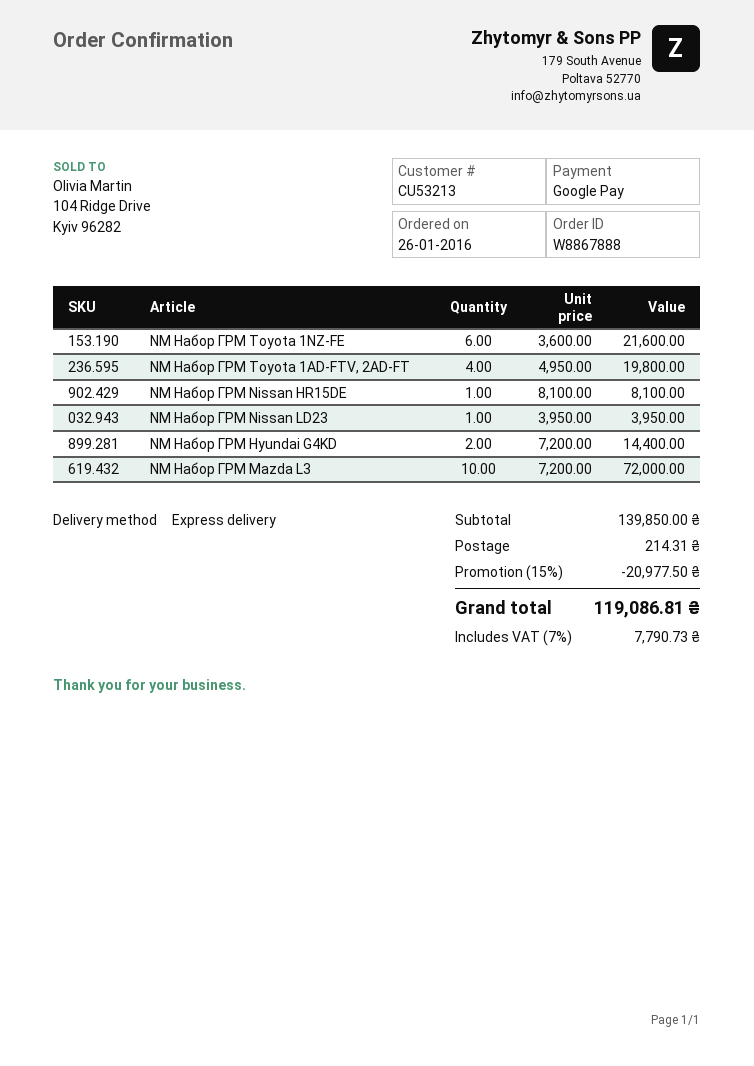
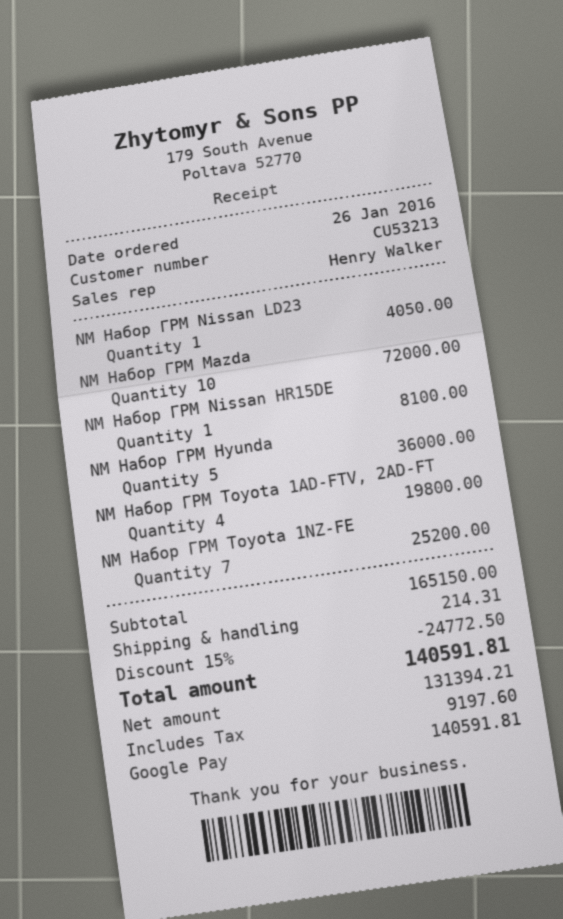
NM Набор ГРМ Toyota 1NZ-FE: 6 for 21600.00 -> 7 for 25200.00
NM Набор ГРМ Nissan LD23: 1 for 3950.00 -> 1 for 4050.00
NM Набор ГРМ Hyundai G4KD: 2 for 14400.00 -> 5 for 36000.00
subtotal: 139850.00 -> 165150.00
discount: 15% = 20977.50 -> 15% = 24772.50
tax: 7790.73 -> 9197.60
total: 119086.81 -> 140591.81

